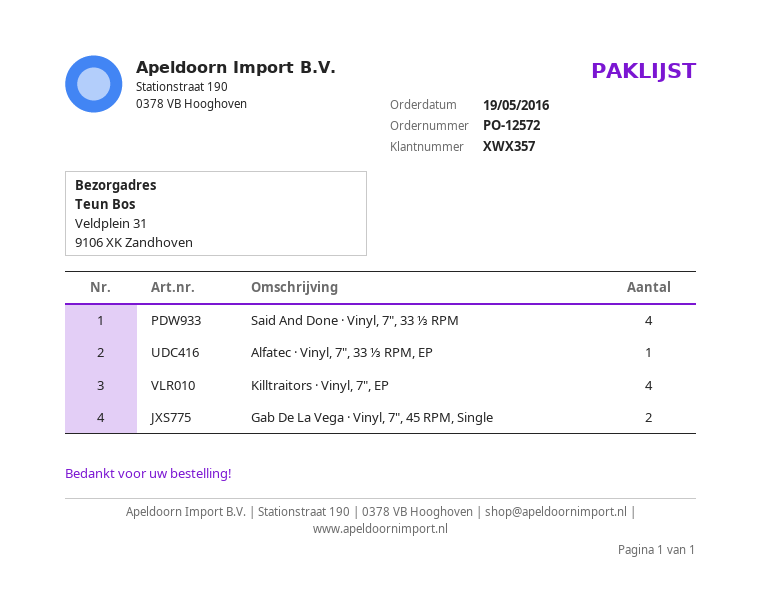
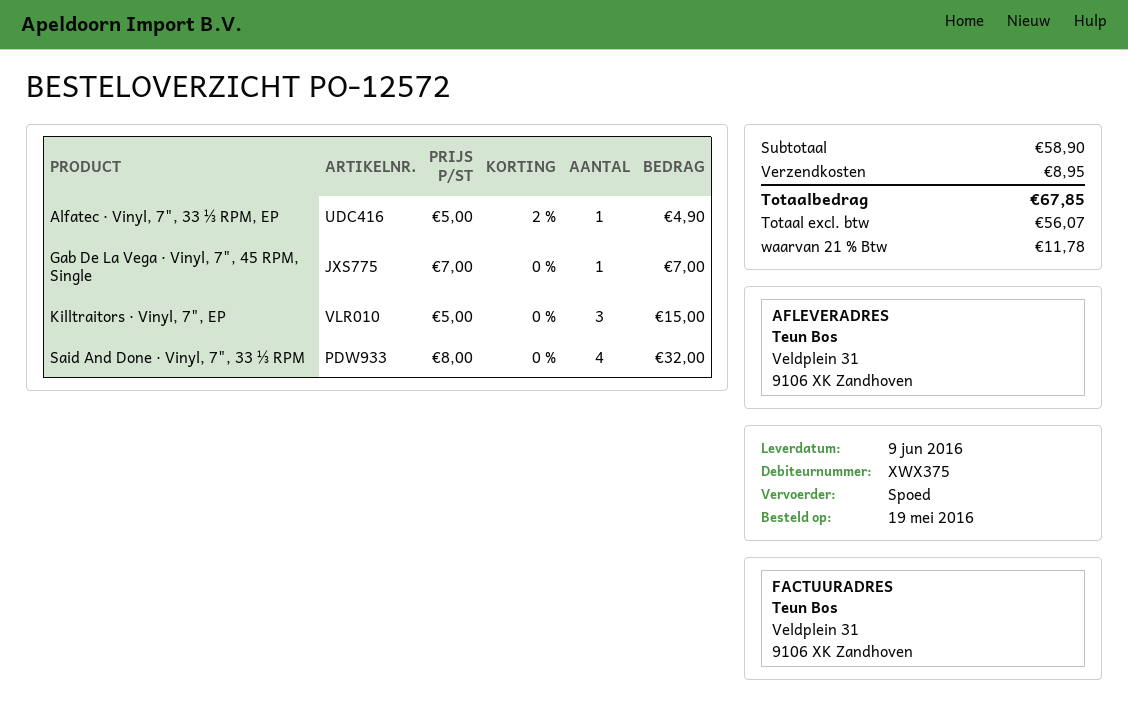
customer number: XWX357 -> XWX375
Killtraitors · Vinyl, 7", EP: 4 -> 3
Gab De La Vega · Vinyl, 7", 45 RPM, Single: 2 -> 1

